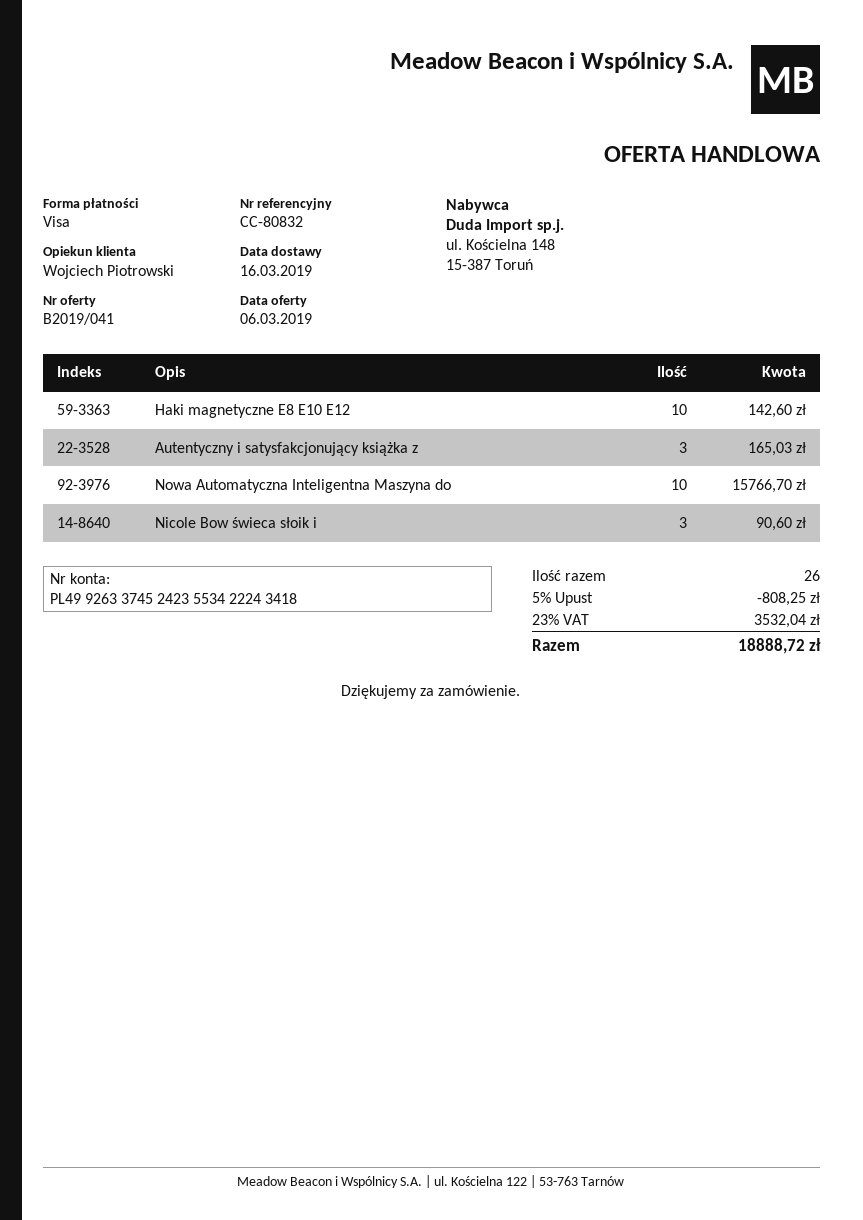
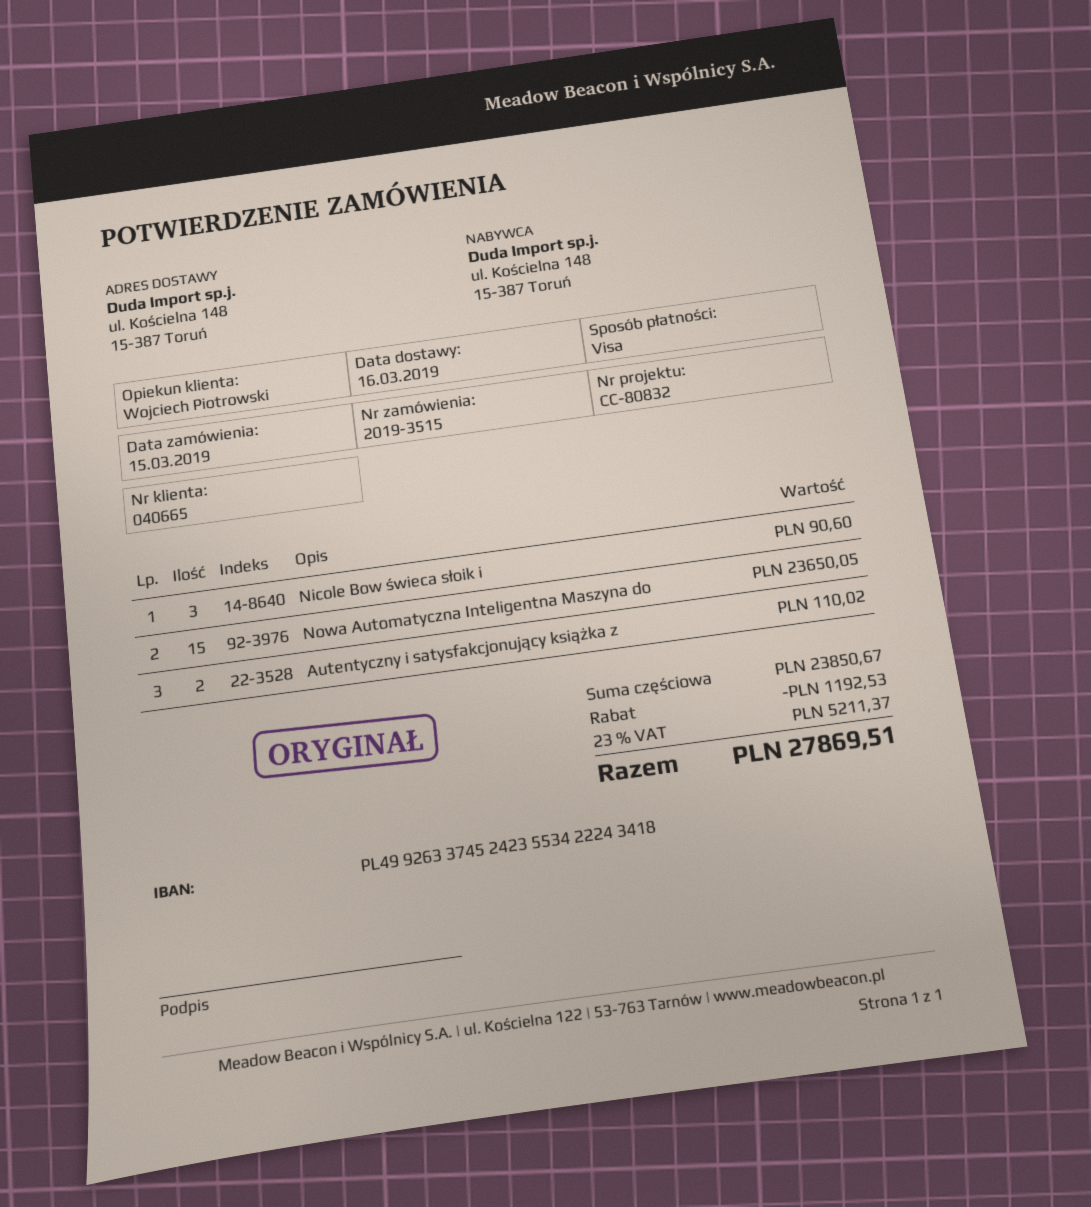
Haki magnetyczne E8 E10 E12: 10 for 142.60 -> none
Autentyczny i satysfakcjonujący książka z: 3 for 165.03 -> 2 for 110.02
Nowa Automatyczna Inteligentna Maszyna do: 10 for 15766.70 -> 15 for 23650.05
discount: 808.25 -> 1192.53
tax: 23% = 3532.04 -> 23% = 5211.37
total: 18888.72 -> 27869.51

